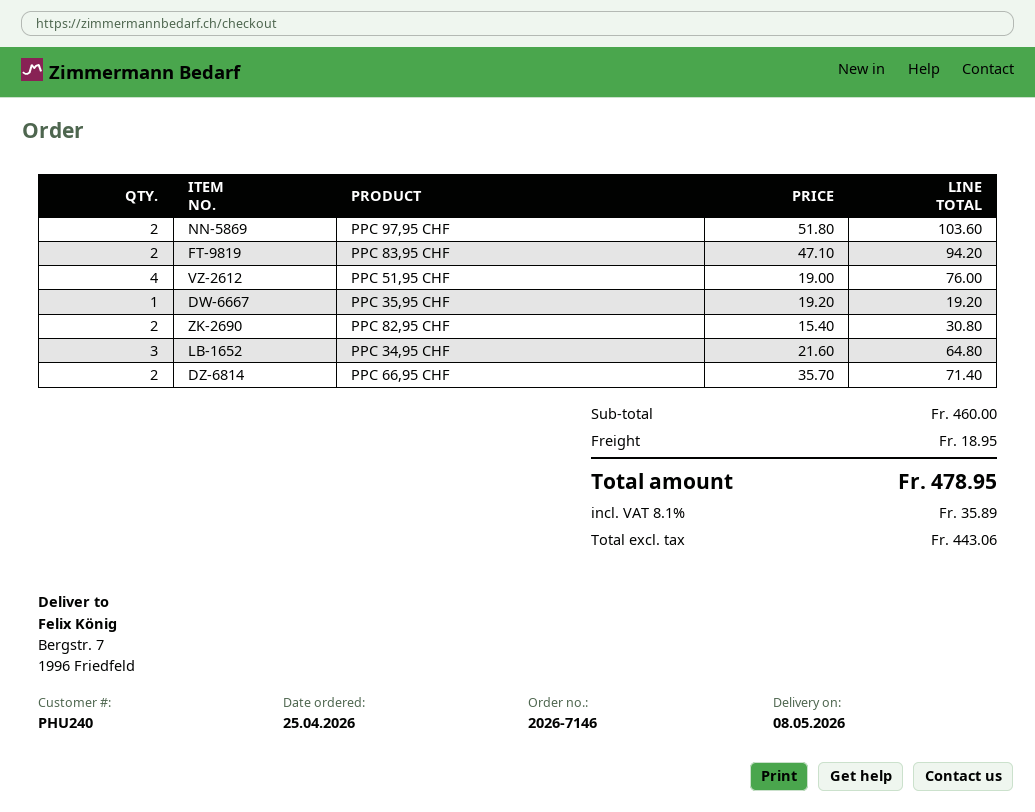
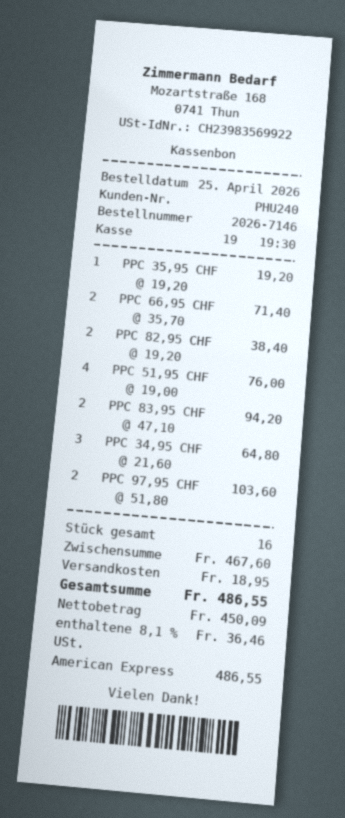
PPC 82,95 CHF: 2 x 15.40 = 30.80 -> 2 x 19.20 = 38.40
subtotal: 460.00 -> 467.60
net: 443.06 -> 450.09
tax: 8.1% = 35.89 -> 8.1% = 36.46
total: 478.95 -> 486.55

